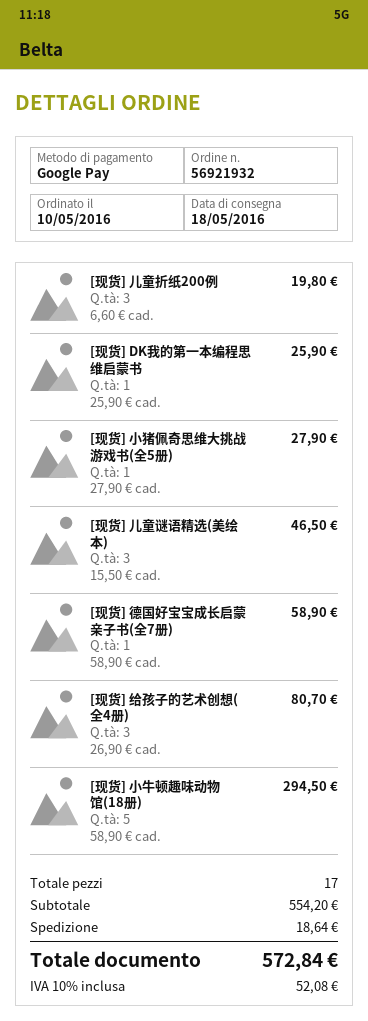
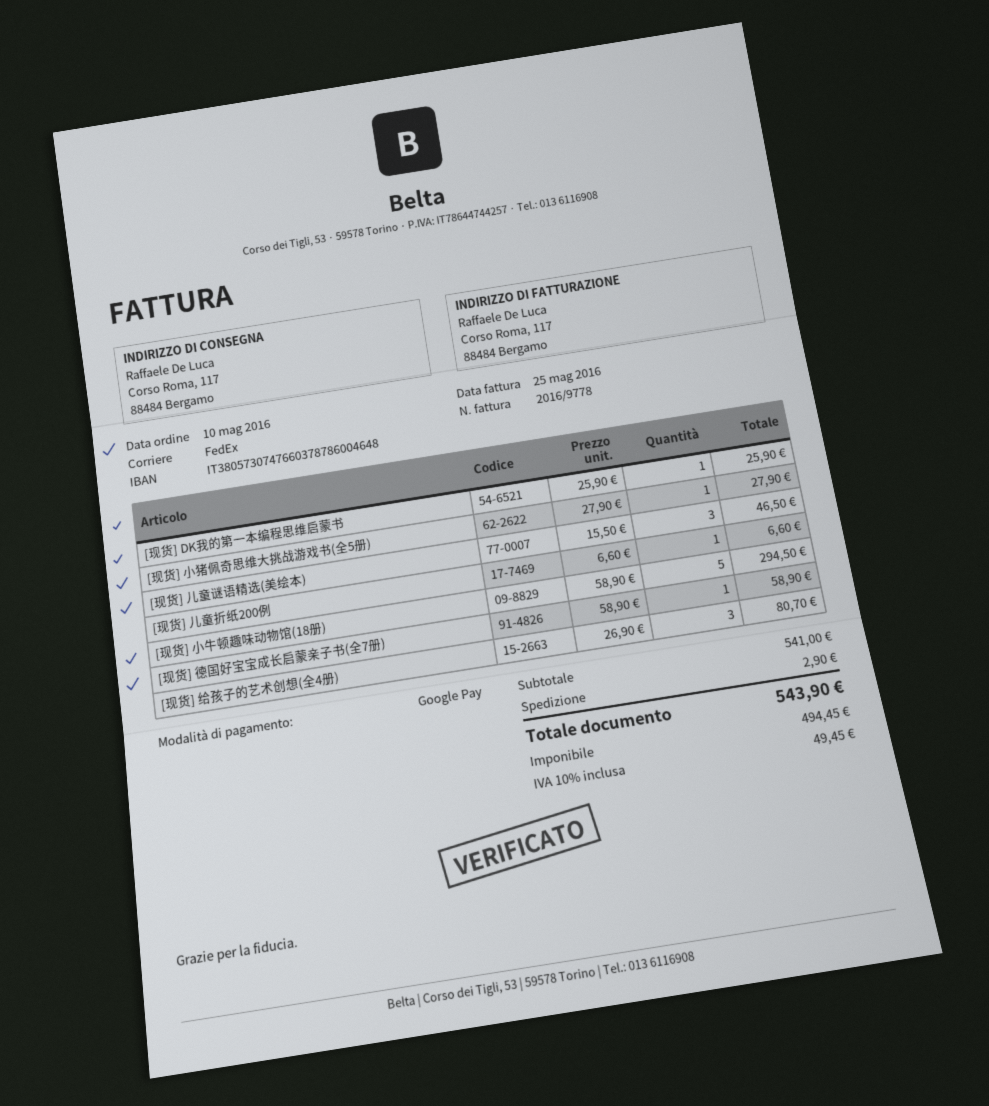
[现货] 儿童折纸200例: 3 x 6.60 = 19.80 -> 1 x 6.60 = 6.60
subtotal: 554.20 -> 541.00
shipping: 18.64 -> 2.90
tax: 10% = 52.08 -> 10% = 49.45
total: 572.84 -> 543.90

